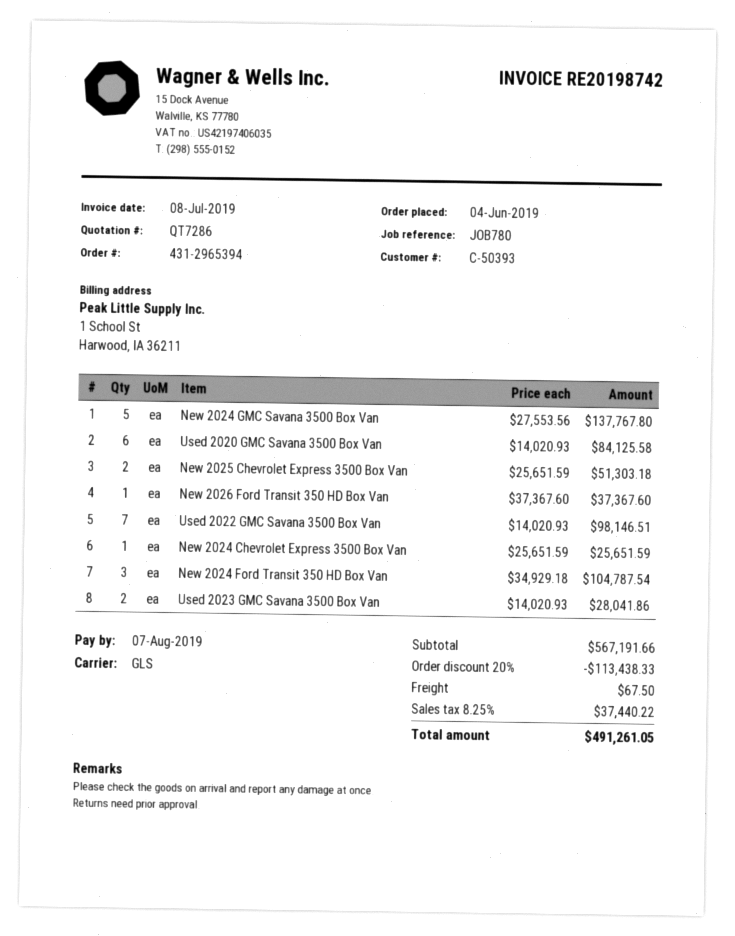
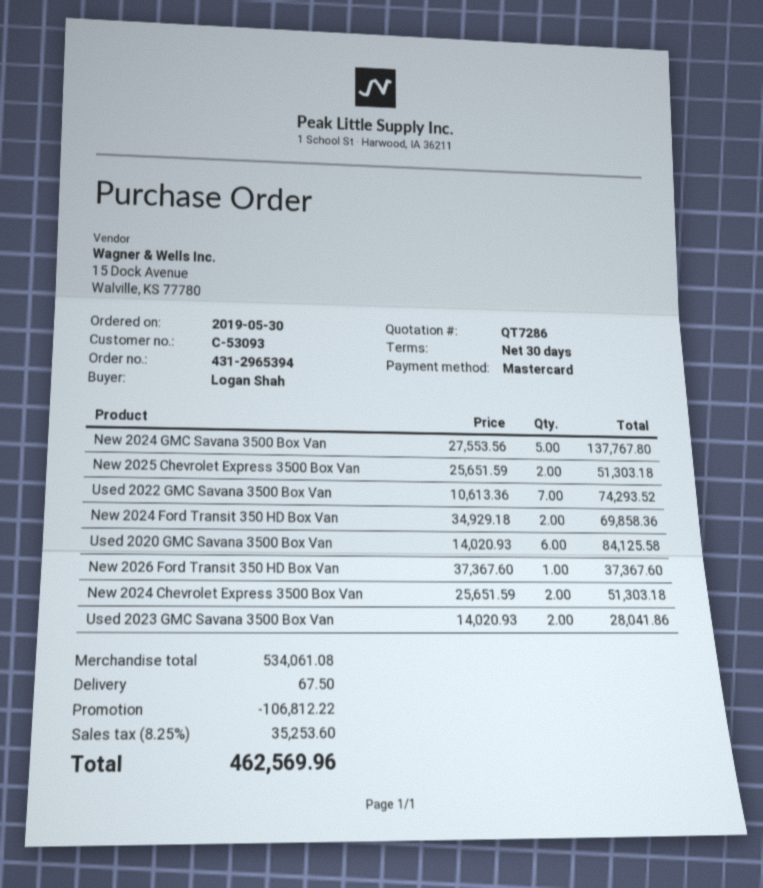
order date: 2019-06-04 -> 2019-05-30
customer number: C-50393 -> C-53093
Used 2022 GMC Savana 3500 Box Van: 7 x 14020.93 = 98146.51 -> 7 x 10613.36 = 74293.52
New 2024 Chevrolet Express 3500 Box Van: 1 x 25651.59 = 25651.59 -> 2 x 25651.59 = 51303.18
New 2024 Ford Transit 350 HD Box Van: 3 x 34929.18 = 104787.54 -> 2 x 34929.18 = 69858.36
subtotal: 567191.66 -> 534061.08
discount: 113438.33 -> 106812.22
tax: 8.25% = 37440.22 -> 8.25% = 35253.60
total: 491261.05 -> 462569.96

